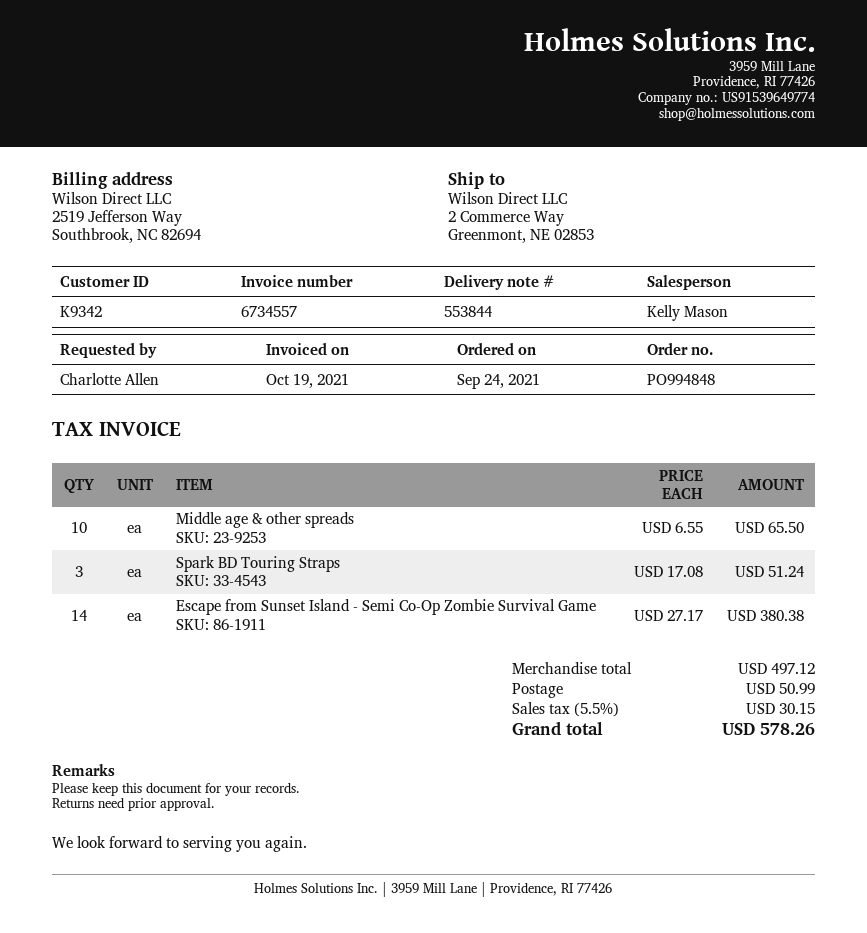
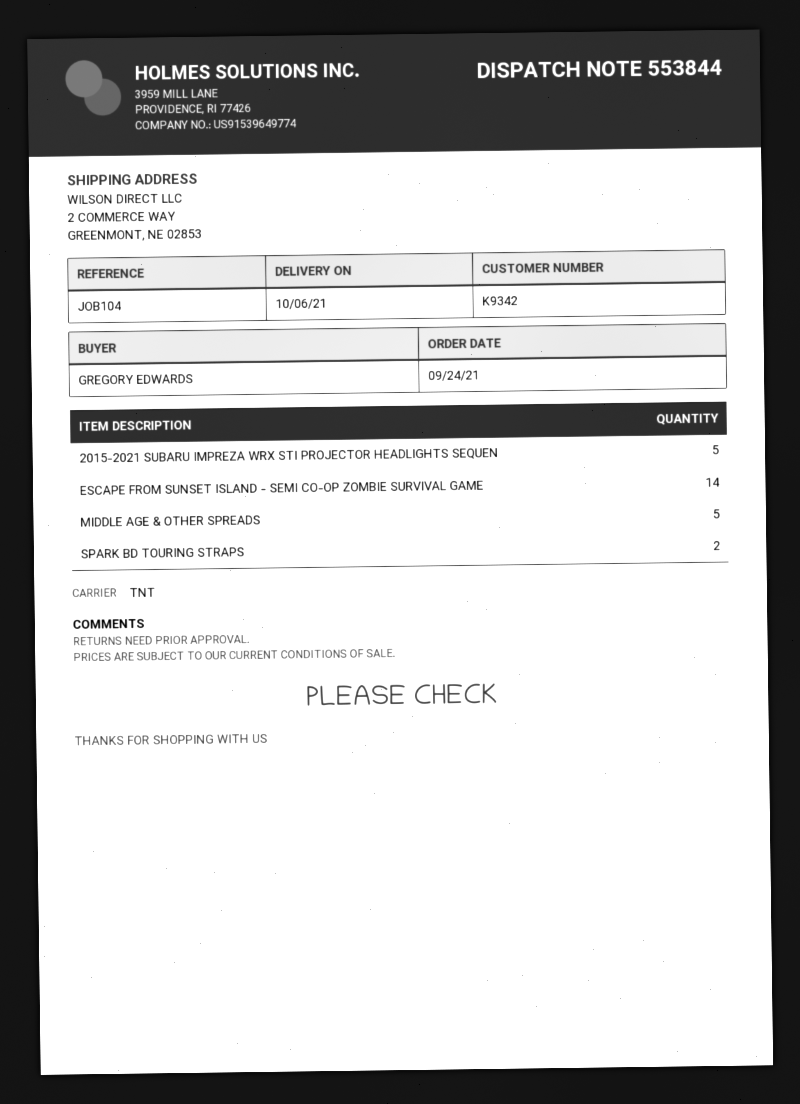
ordered by: Charlotte Allen -> GREGORY EDWARDS
Middle age & other spreads: 10 -> 5
Spark BD Touring Straps: 3 -> 2
2015-2021 SUBARU IMPREZA WRX STI PROJECTOR HEADLIGHTS SEQUEN: none -> 5

